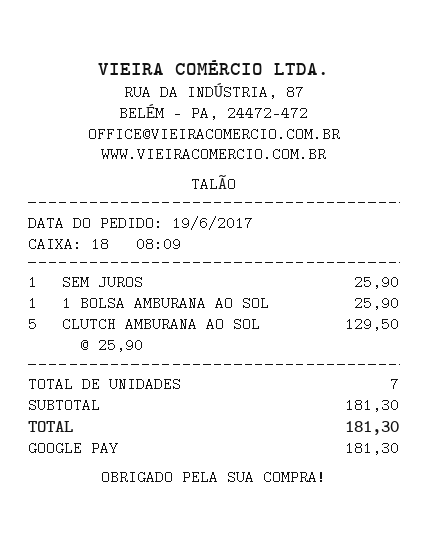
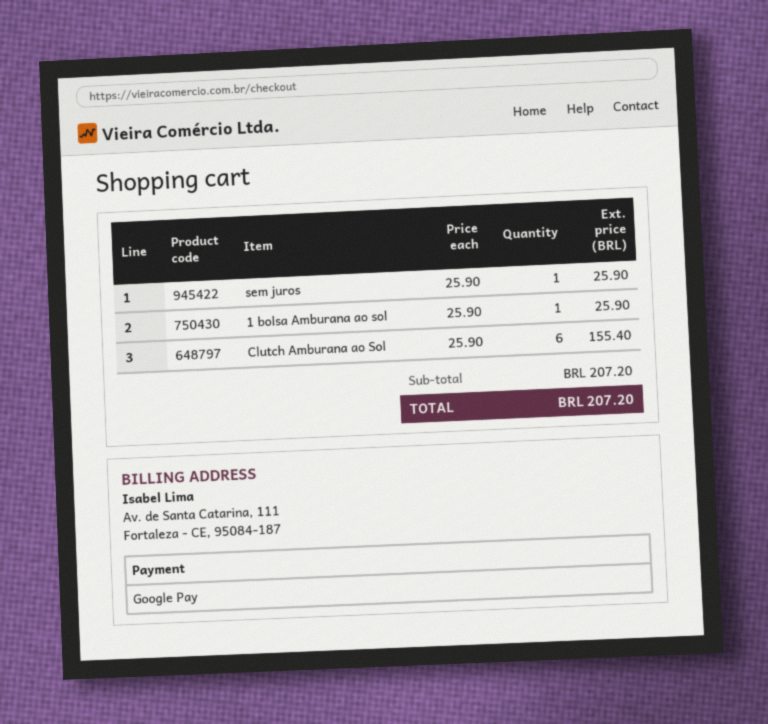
CLUTCH AMBURANA AO SOL: 5 x 25.90 = 129.50 -> 6 x 25.90 = 155.40
subtotal: 181.30 -> 207.20
total: 181.30 -> 207.20

